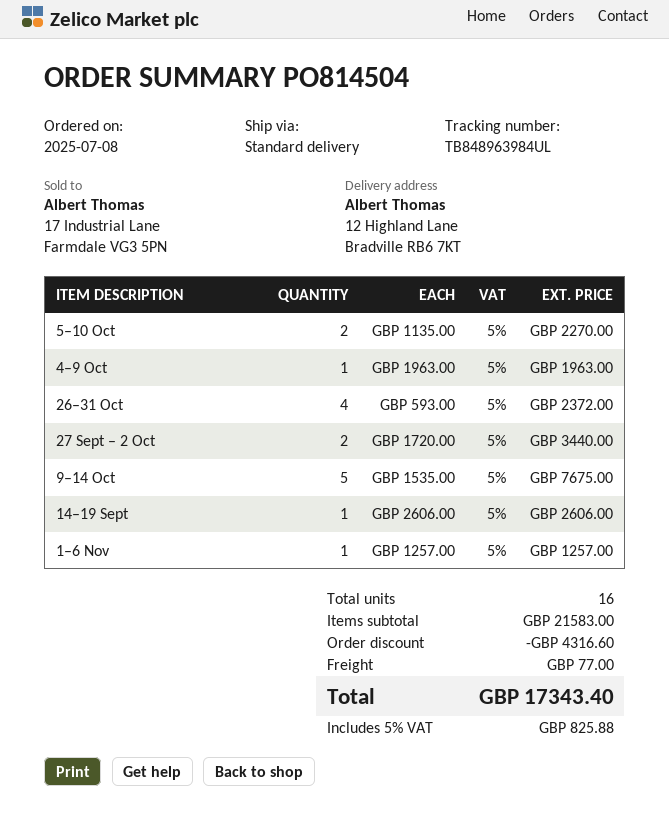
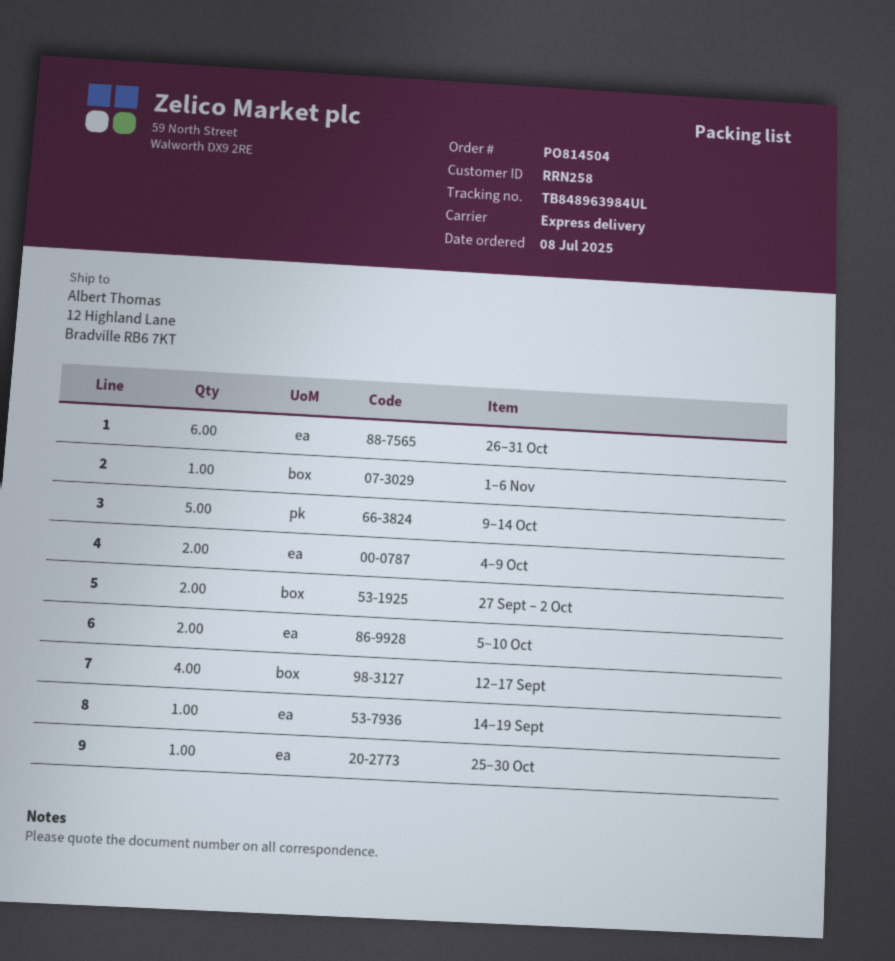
shipping method: standard -> express
4–9 Oct: 1 -> 2
26–31 Oct: 4 -> 6
12–17 Sept: none -> 4
25–30 Oct: none -> 1

